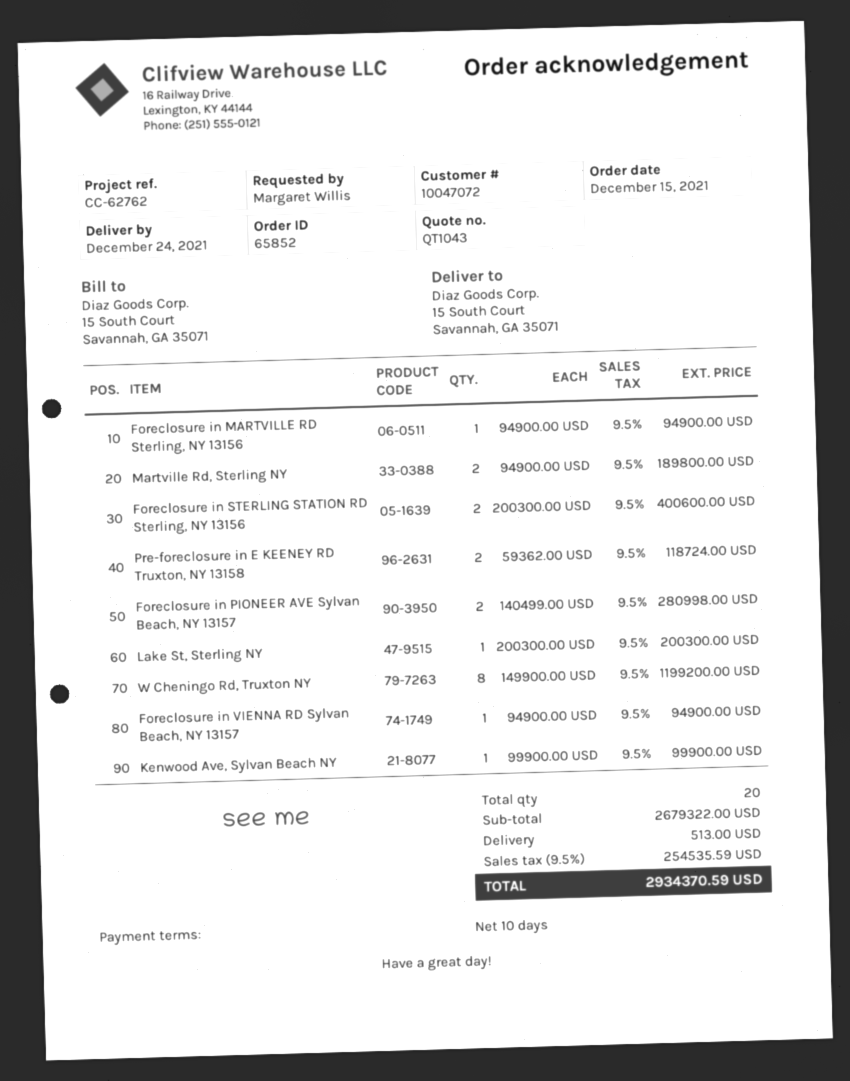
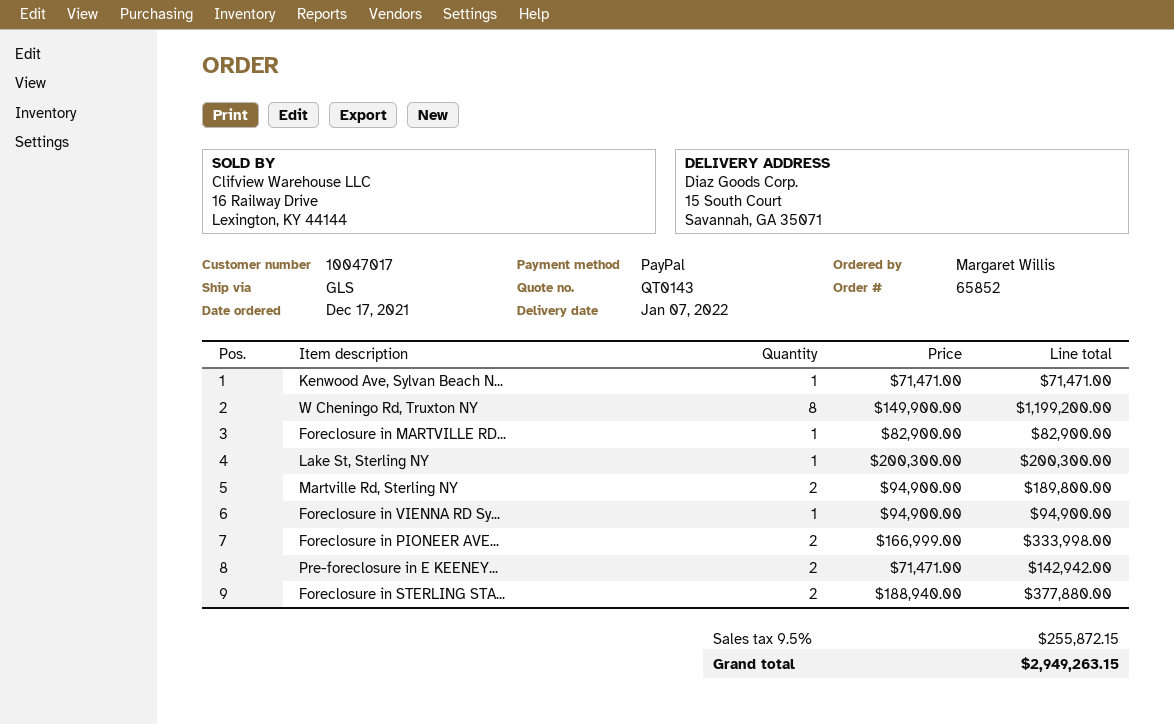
quote number: QT1043 -> QT0143
order date: 2021-12-15 -> 2021-12-17
delivery date: 2021-12-24 -> 2022-01-07
customer number: 10047072 -> 10047017
Foreclosure in MARTVILLE RD Sterling, NY 13156: 1 x 94900.00 = 94900.00 -> 1 x 82900.00 = 82900.00
Foreclosure in STERLING STATION RD Sterling, NY 13156: 2 x 200300.00 = 400600.00 -> 2 x 188940.00 = 377880.00
Pre-foreclosure in E KEENEY RD Truxton, NY 13158: 2 x 59362.00 = 118724.00 -> 2 x 71471.00 = 142942.00
Foreclosure in PIONEER AVE Sylvan Beach, NY 13157: 2 x 140499.00 = 280998.00 -> 2 x 166999.00 = 333998.00
Kenwood Ave, Sylvan Beach NY: 1 x 99900.00 = 99900.00 -> 1 x 71471.00 = 71471.00
shipping: 513.00 -> none
tax: 9.5% = 254535.59 -> 9.5% = 255872.15
total: 2934370.59 -> 2949263.15

